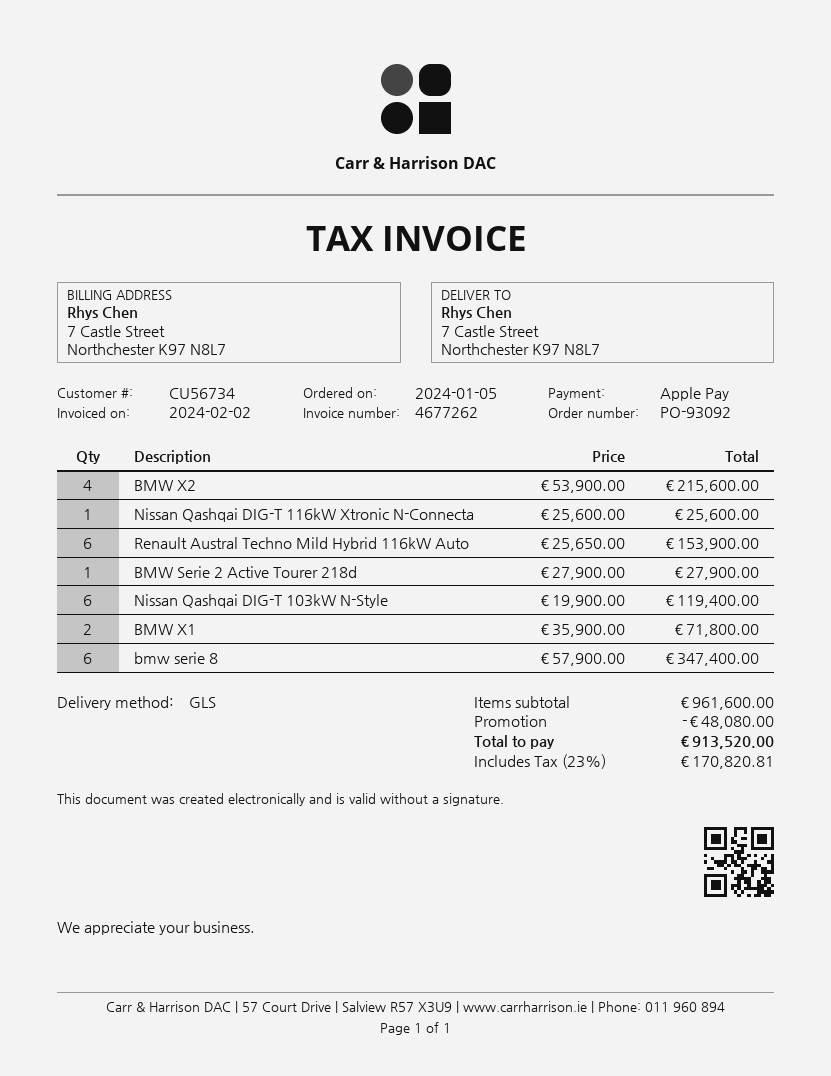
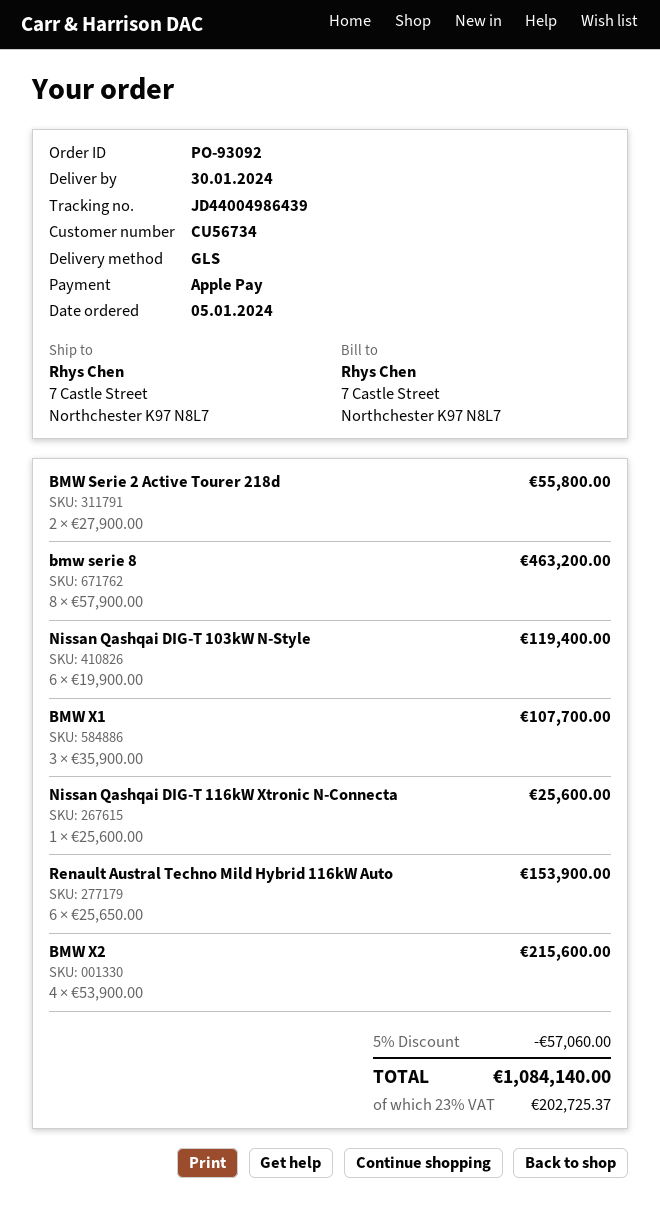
BMW Serie 2 Active Tourer 218d: 1 x 27900.00 = 27900.00 -> 2 x 27900.00 = 55800.00
BMW X1: 2 x 35900.00 = 71800.00 -> 3 x 35900.00 = 107700.00
bmw serie 8: 6 x 57900.00 = 347400.00 -> 8 x 57900.00 = 463200.00
discount: 48080.00 -> 57060.00
tax: 23% = 170820.81 -> 23% = 202725.37
total: 913520.00 -> 1084140.00

